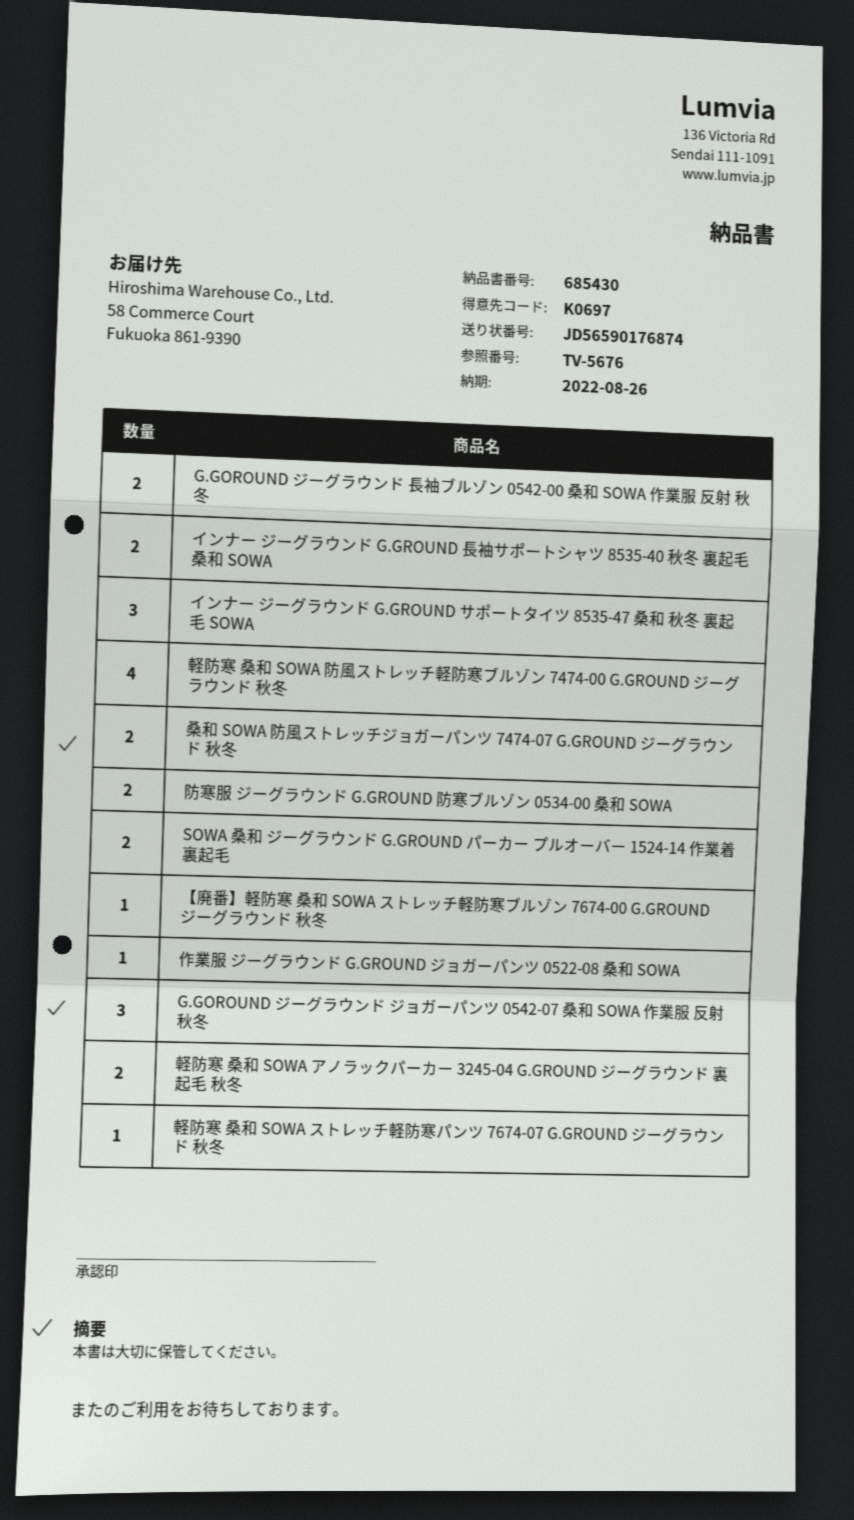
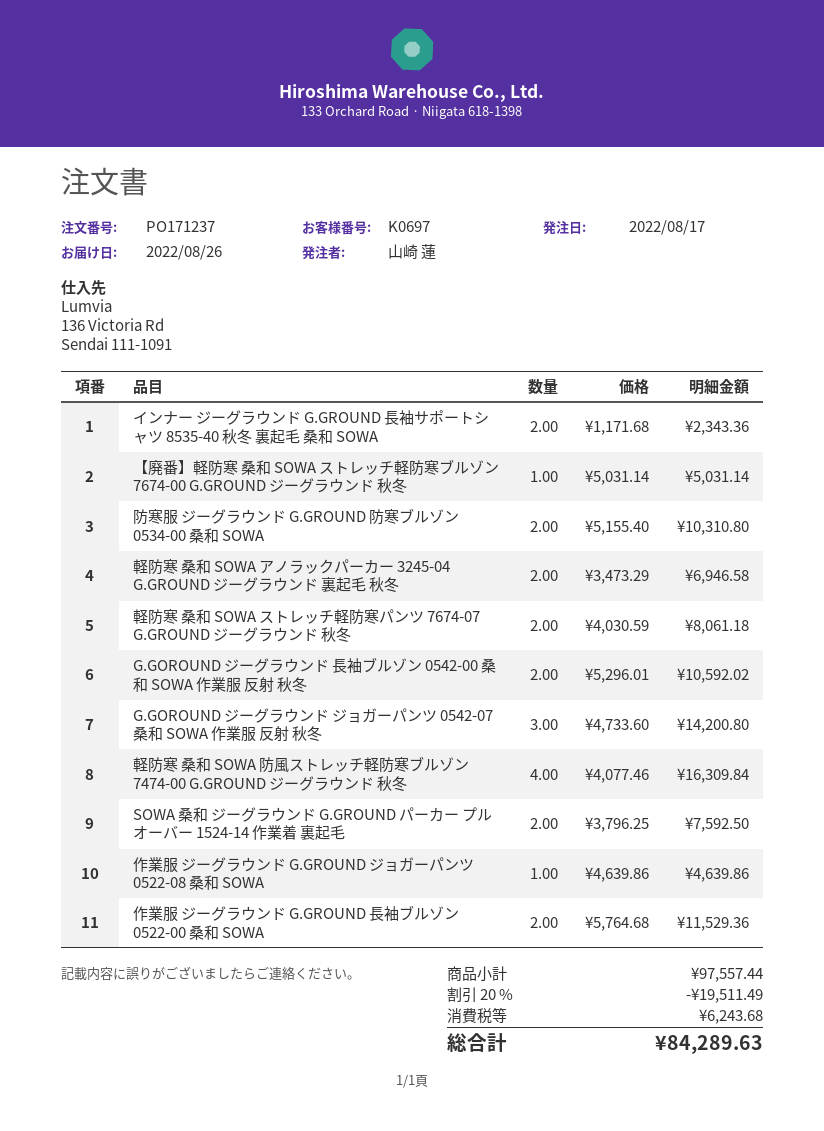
インナー ジーグラウンド G.GROUND サポートタイツ 8535-47 桑和 秋冬 裏起毛 SOWA: 3 -> none
桑和 SOWA 防風ストレッチジョガーパンツ 7474-07 G.GROUND ジーグラウンド 秋冬: 2 -> none
軽防寒 桑和 SOWA ストレッチ軽防寒パンツ 7674-07 G.GROUND ジーグラウンド 秋冬: 1 -> 2
作業服 ジーグラウンド G.GROUND 長袖ブルゾン 0522-00 桑和 SOWA: none -> 2

